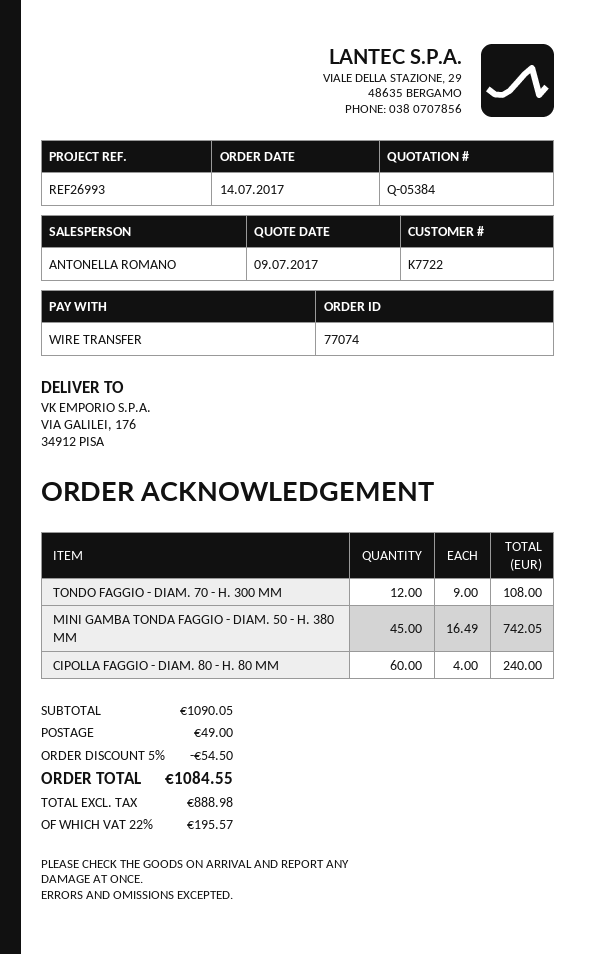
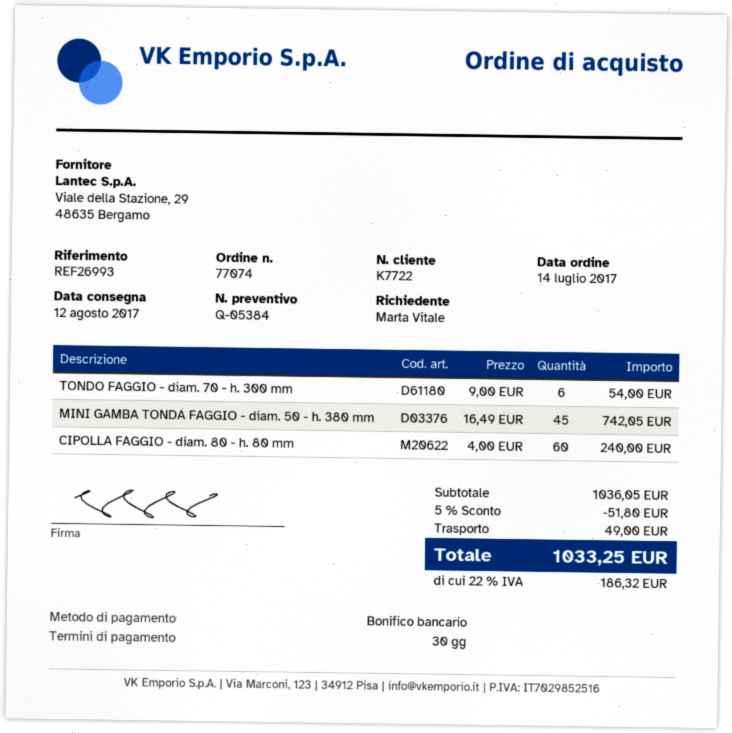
TONDO FAGGIO - DIAM. 70 - H. 300 MM: 12 x 9.00 = 108.00 -> 6 x 9.00 = 54.00
subtotal: 1090.05 -> 1036.05
discount: 5% = 54.50 -> 5% = 51.80
tax: 22% = 195.57 -> 22% = 186.32
total: 1084.55 -> 1033.25

